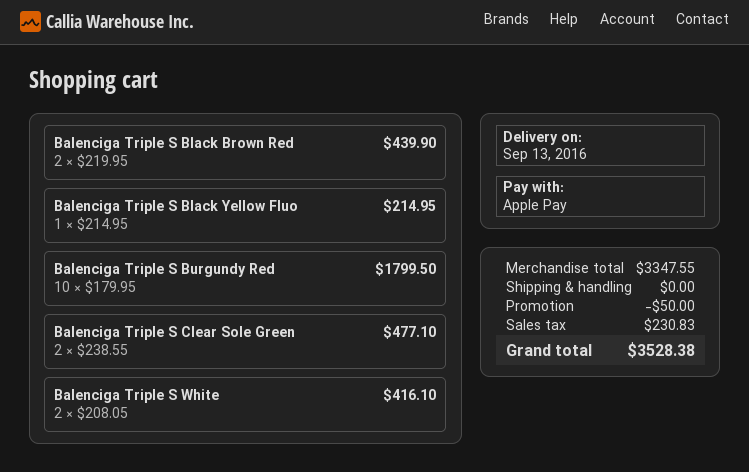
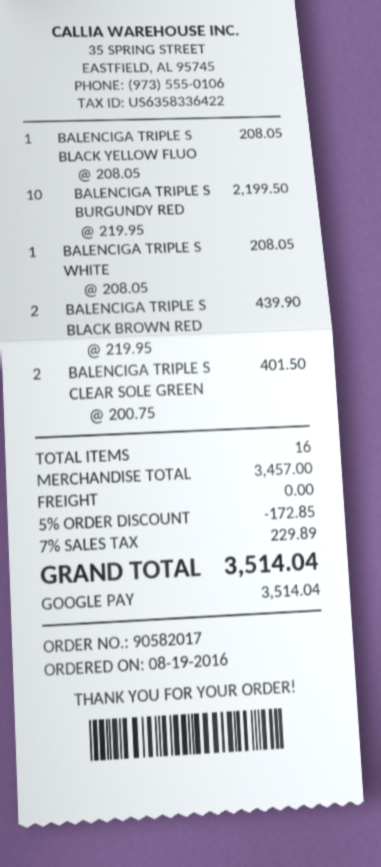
payment method: Apple Pay -> Google Pay
Balenciga Triple S Black Yellow Fluo: 1 x 214.95 = 214.95 -> 1 x 208.05 = 208.05
Balenciga Triple S Burgundy Red: 10 x 179.95 = 1799.50 -> 10 x 219.95 = 2199.50
Balenciga Triple S Clear Sole Green: 2 x 238.55 = 477.10 -> 2 x 200.75 = 401.50
Balenciga Triple S White: 2 x 208.05 = 416.10 -> 1 x 208.05 = 208.05
subtotal: 3347.55 -> 3457.00
discount: 50.00 -> 172.85
tax: 230.83 -> 229.89
total: 3528.38 -> 3514.04

